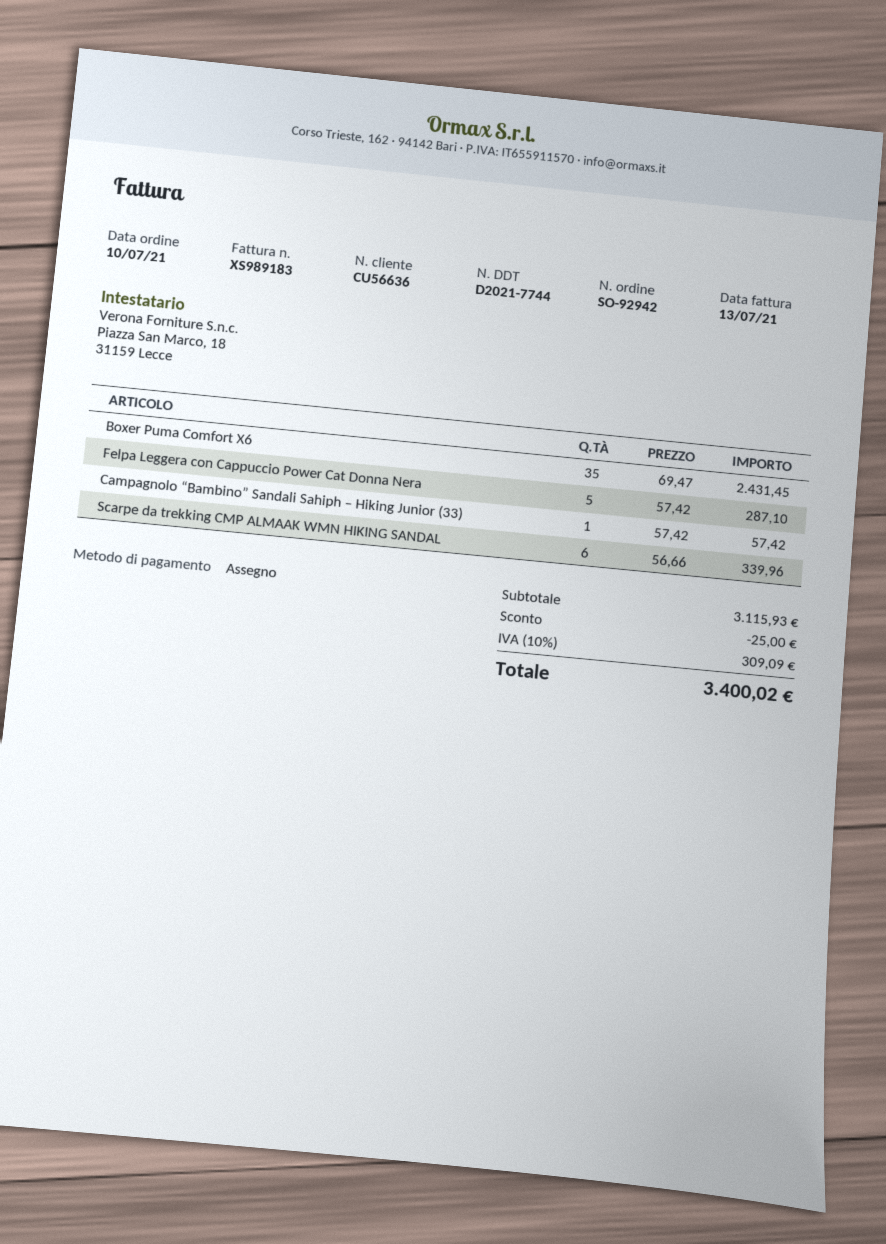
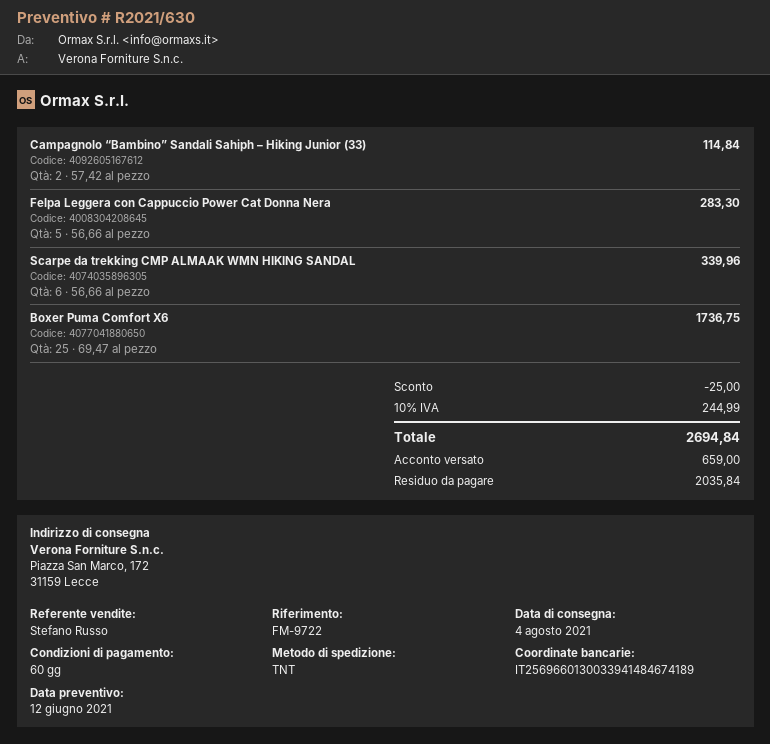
Boxer Puma Comfort X6: 35 x 69.47 = 2431.45 -> 25 x 69.47 = 1736.75
Felpa Leggera con Cappuccio Power Cat Donna Nera: 5 x 57.42 = 287.10 -> 5 x 56.66 = 283.30
Campagnolo “Bambino” Sandali Sahiph – Hiking Junior (33): 1 x 57.42 = 57.42 -> 2 x 57.42 = 114.84
tax: 10% = 309.09 -> 10% = 244.99
total: 3400.02 -> 2694.84

